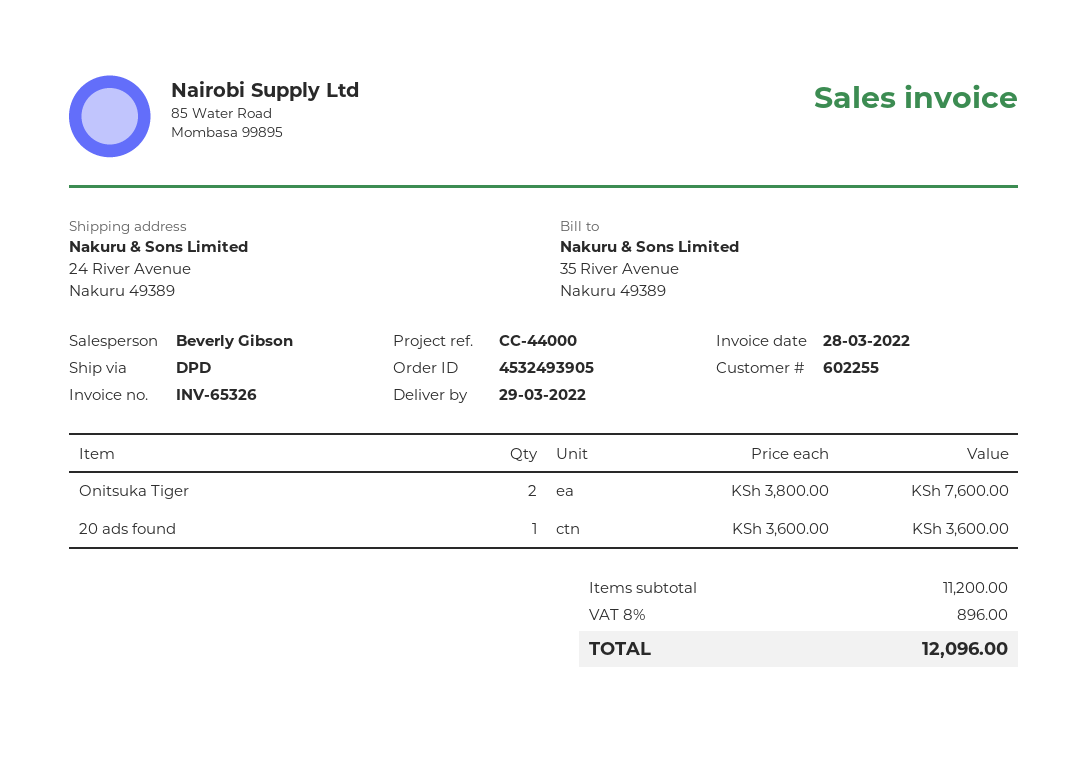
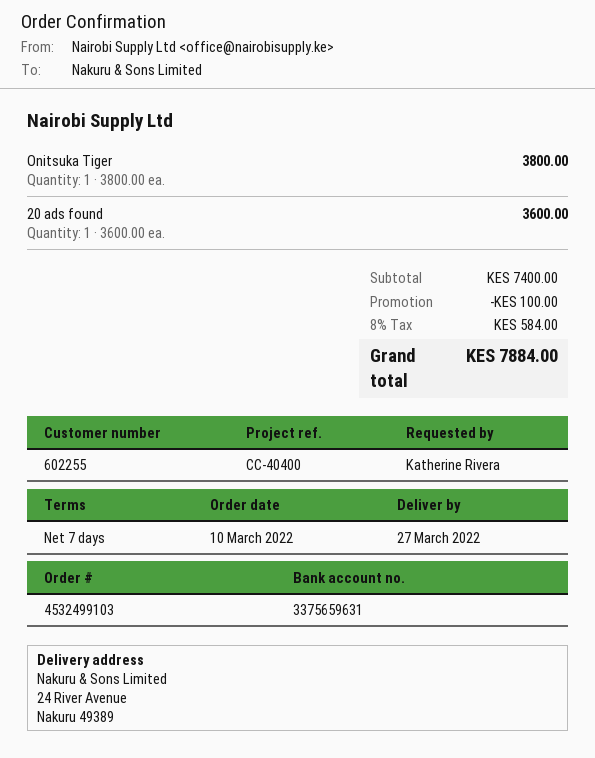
order number: 4532493905 -> 4532499103
delivery date: 2022-03-29 -> 2022-03-27
reference: CC-44000 -> CC-40400
Onitsuka Tiger: 2 x 3800.00 = 7600.00 -> 1 x 3800.00 = 3800.00
subtotal: 11200.00 -> 7400.00
discount: none -> 100.00
tax: 8% = 896.00 -> 8% = 584.00
total: 12096.00 -> 7884.00

